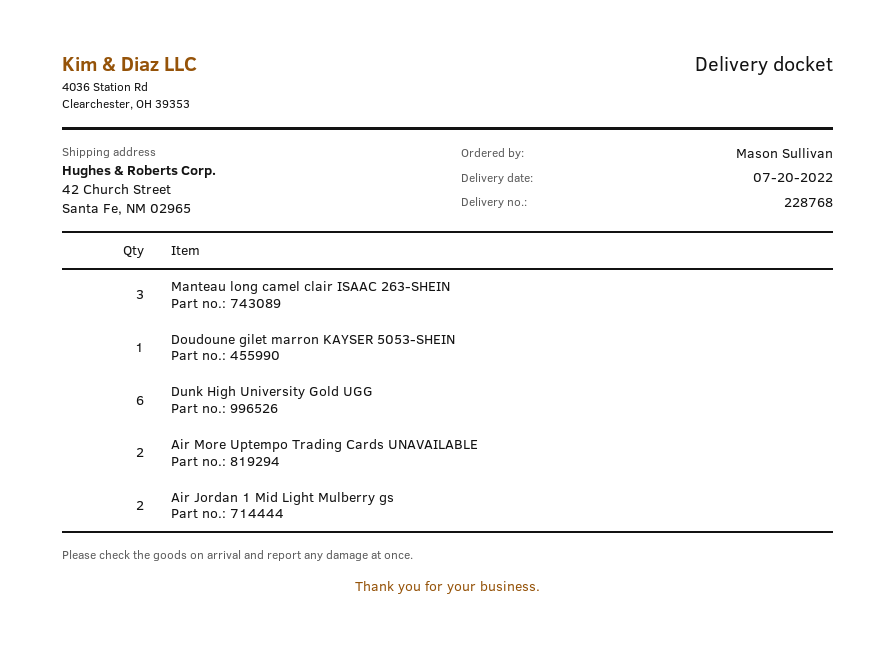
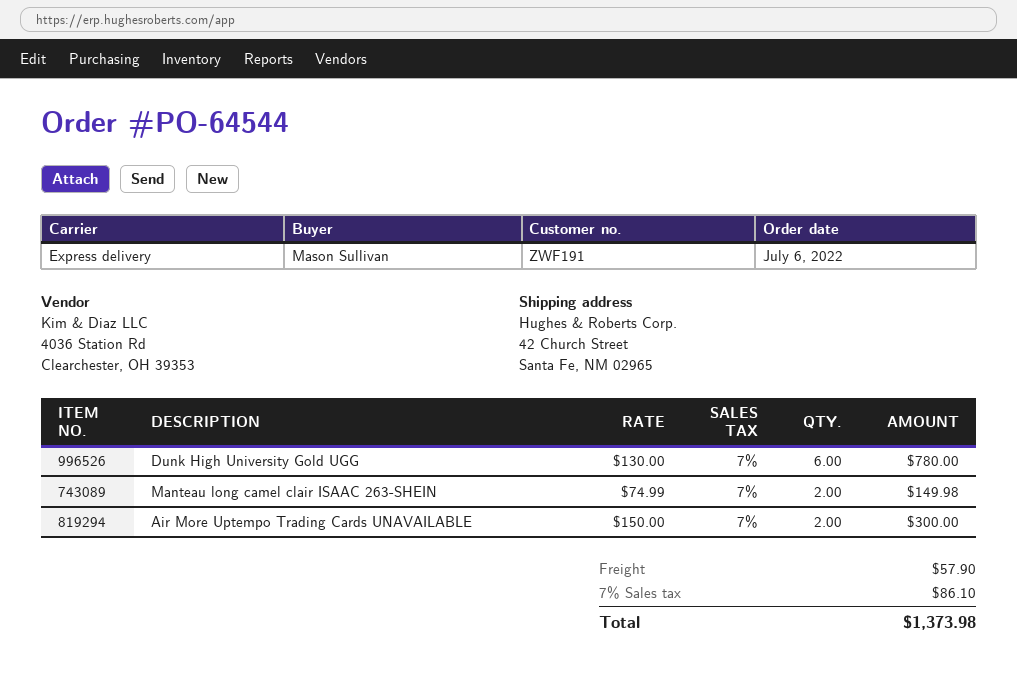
Manteau long camel clair ISAAC 263-SHEIN: 3 -> 2
Doudoune gilet marron KAYSER 5053-SHEIN: 1 -> none
Air Jordan 1 Mid Light Mulberry gs: 2 -> none

